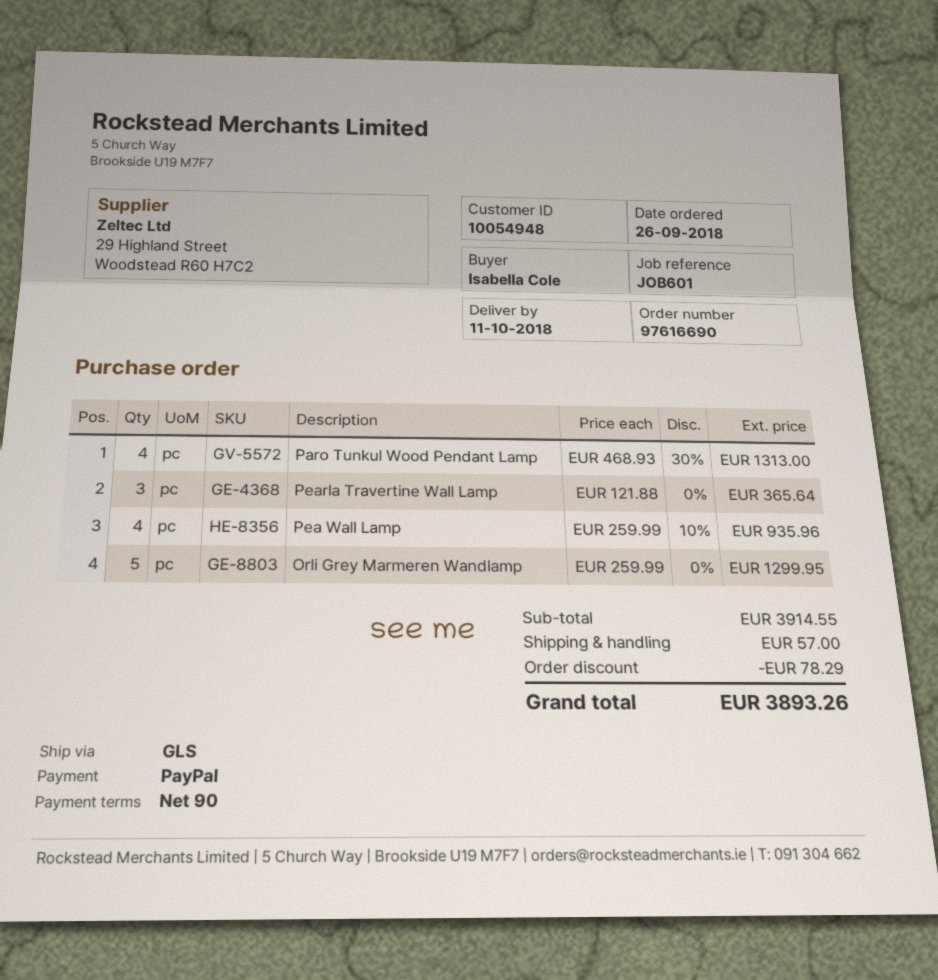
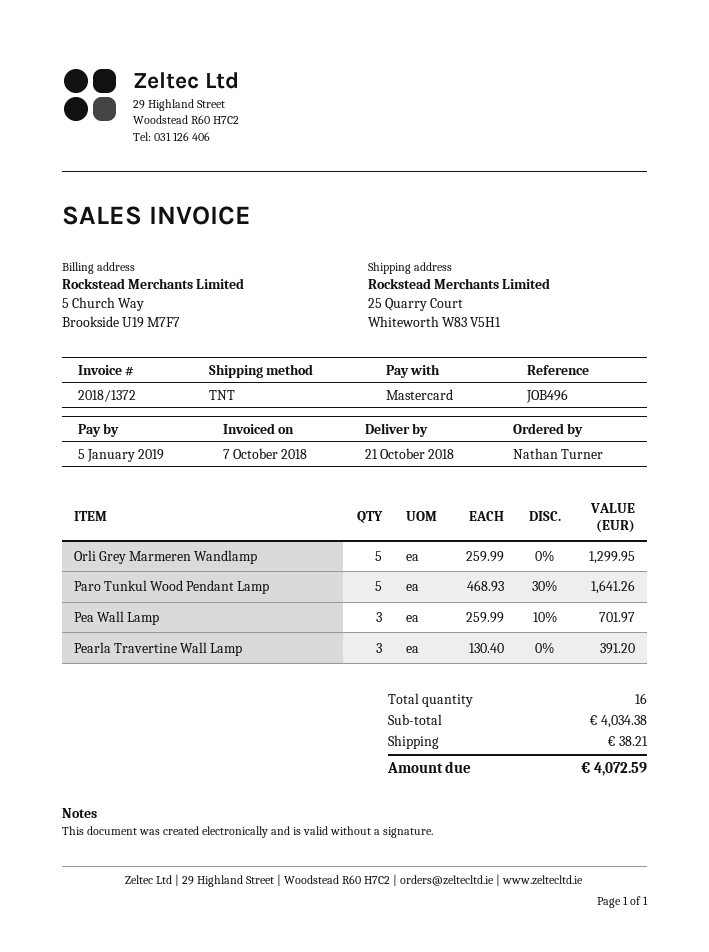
delivery date: 2018-10-11 -> 2018-10-21
reference: JOB601 -> JOB496
ordered by: Isabella Cole -> Nathan Turner
payment method: PayPal -> Mastercard
shipping method: GLS -> TNT
Paro Tunkul Wood Pendant Lamp: 4 x 468.93 - 30% = 1313.00 -> 5 x 468.93 - 30% = 1641.26
Pearla Travertine Wall Lamp: 3 x 121.88 = 365.64 -> 3 x 130.40 = 391.20
Pea Wall Lamp: 4 x 259.99 - 10% = 935.96 -> 3 x 259.99 - 10% = 701.97
subtotal: 3914.55 -> 4034.38
discount: 78.29 -> none
shipping: 57.00 -> 38.21
total: 3893.26 -> 4072.59

